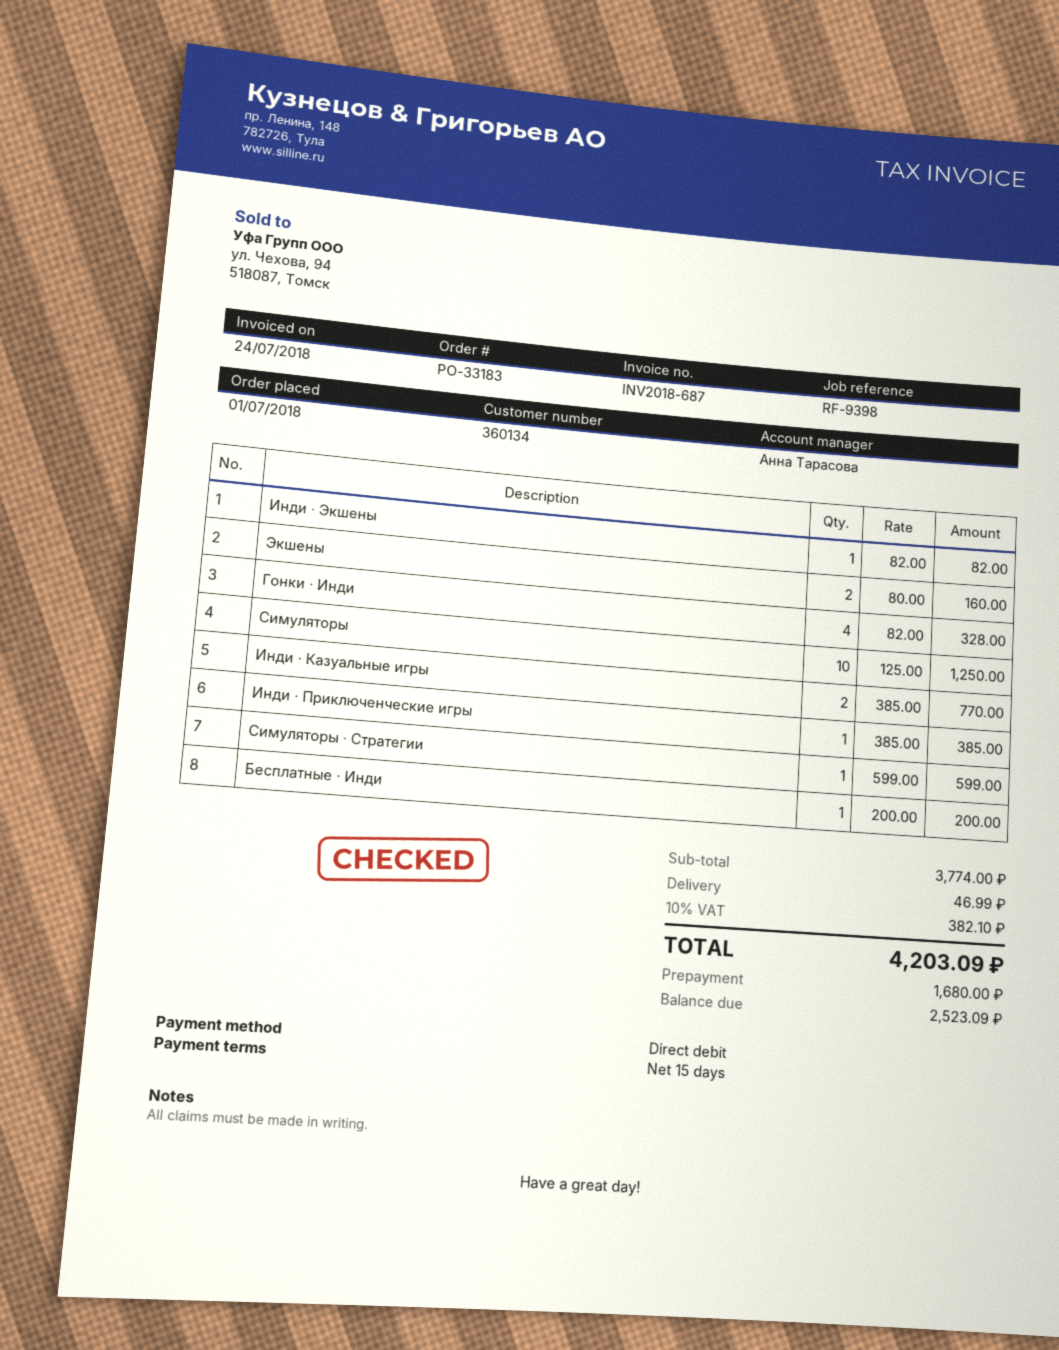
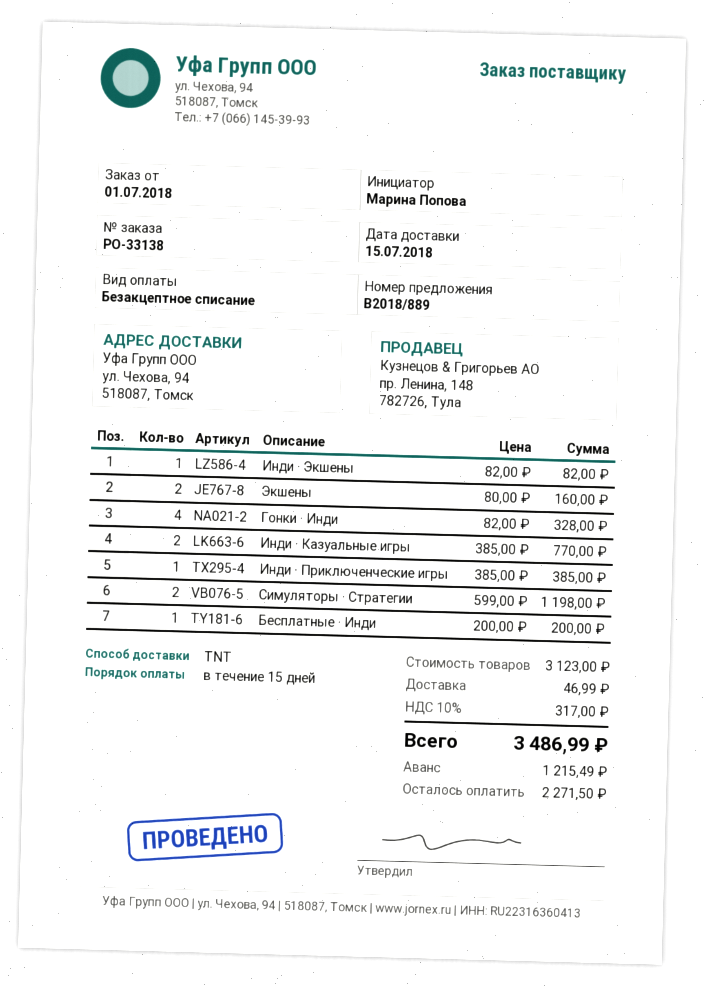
order number: PO-33183 -> PO-33138
Симуляторы: 10 x 125.00 = 1250.00 -> none
Симуляторы · Стратегии: 1 x 599.00 = 599.00 -> 2 x 599.00 = 1198.00
subtotal: 3774.00 -> 3123.00
tax: 10% = 382.10 -> 10% = 317.00
total: 4203.09 -> 3486.99
deposit: 1680.00 -> 1215.49
balance: 2523.09 -> 2271.50

